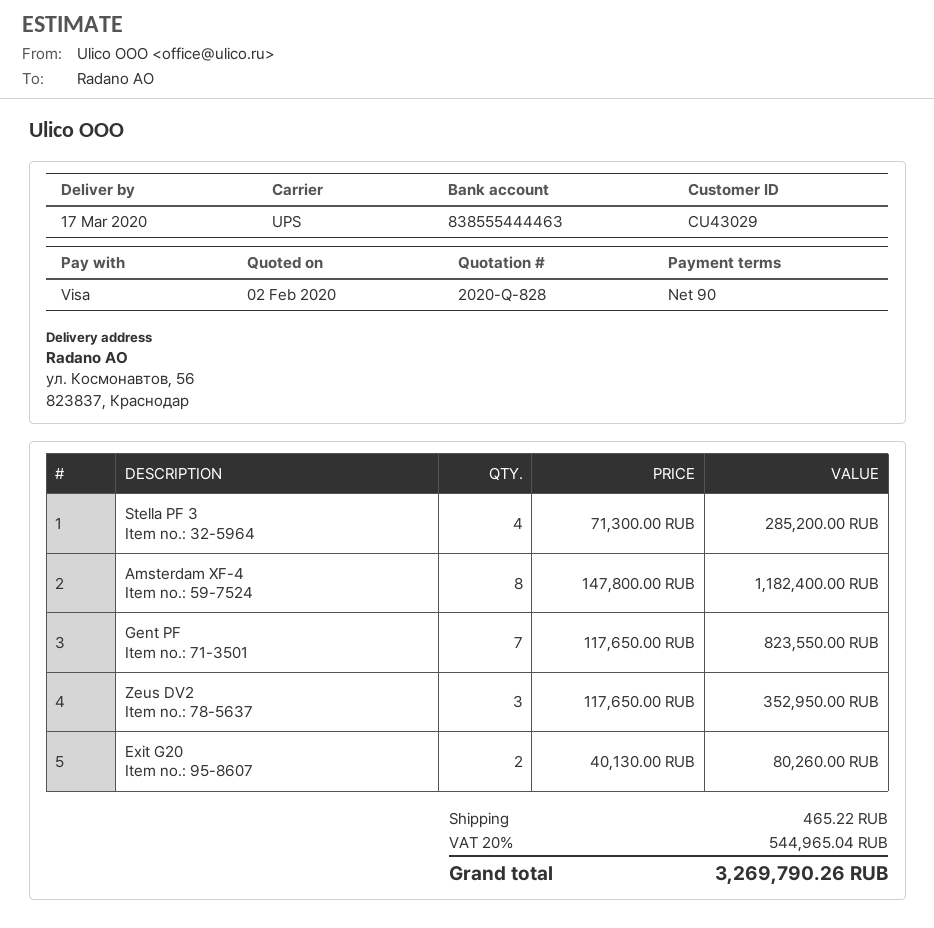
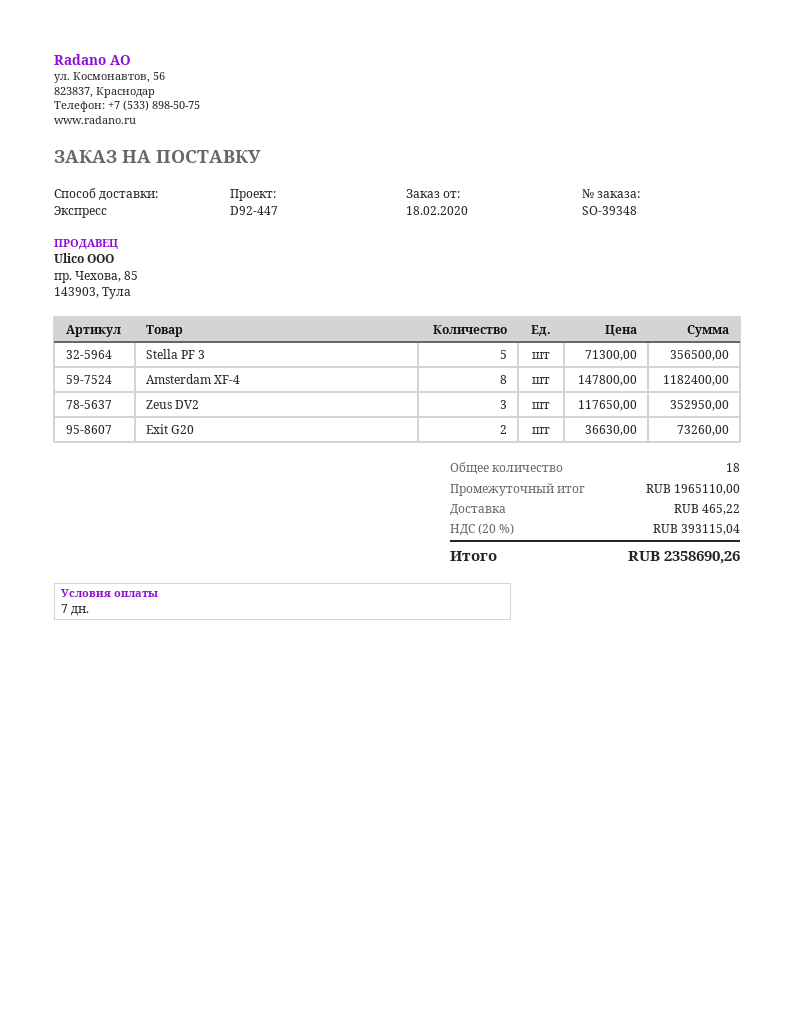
payment terms: 90 days -> 7 days
shipping method: UPS -> express
Stella PF 3: 4 x 71300.00 = 285200.00 -> 5 x 71300.00 = 356500.00
Gent PF: 7 x 117650.00 = 823550.00 -> none
Exit G20: 2 x 40130.00 = 80260.00 -> 2 x 36630.00 = 73260.00
tax: 20% = 544965.04 -> 20% = 393115.04
total: 3269790.26 -> 2358690.26

